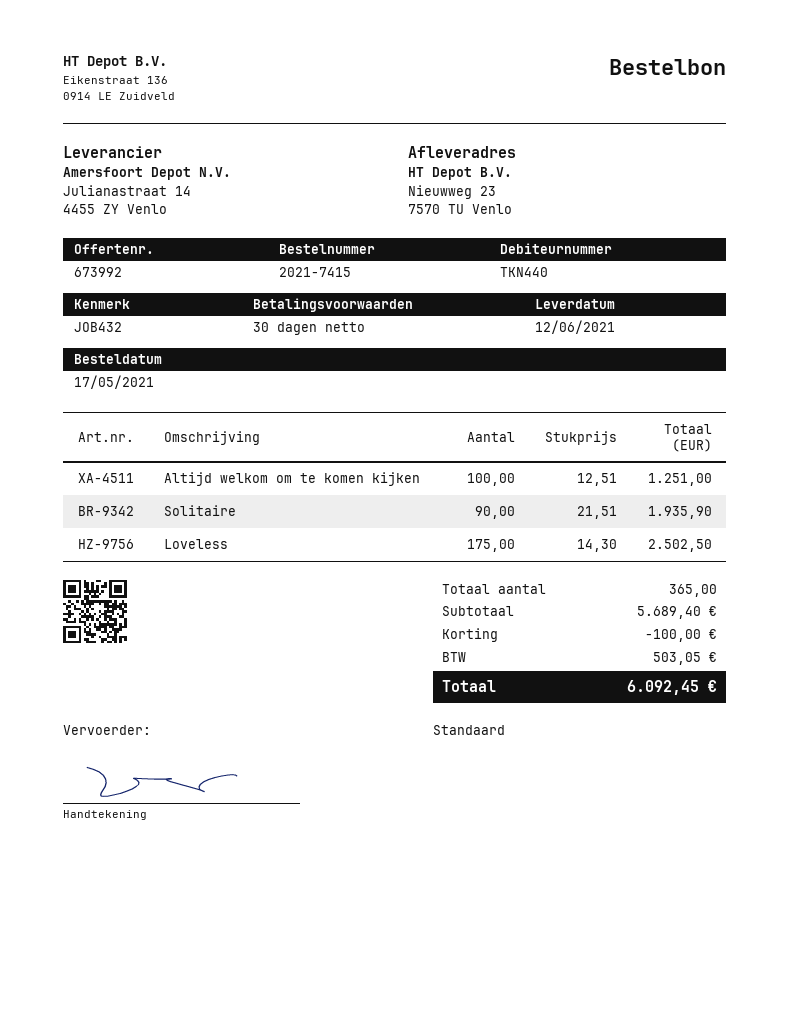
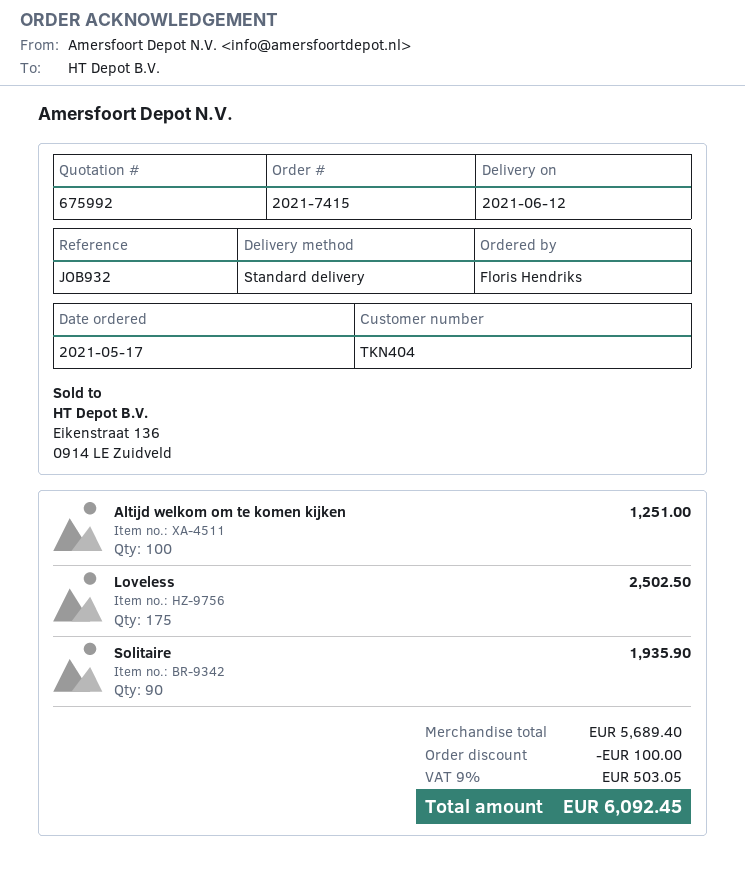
quote number: 673992 -> 675992
customer number: TKN440 -> TKN404
reference: JOB432 -> JOB932

